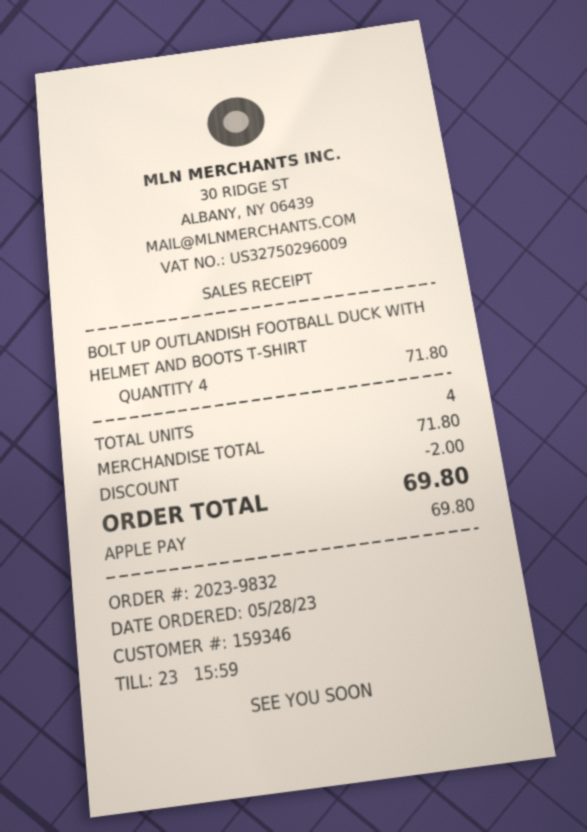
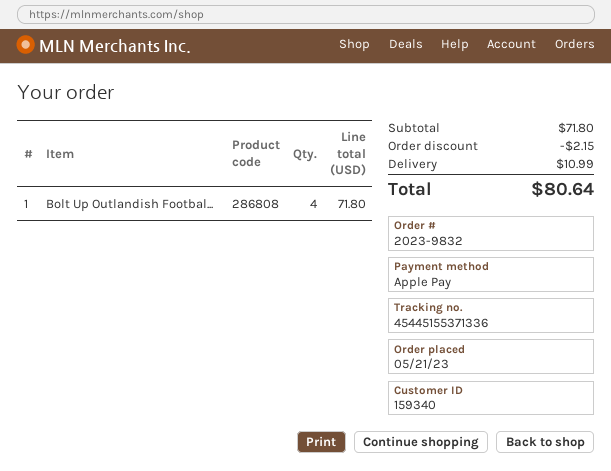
order date: 2023-05-28 -> 2023-05-21
customer number: 159346 -> 159340
discount: 2.00 -> 2.15
shipping: none -> 10.99
total: 69.80 -> 80.64

